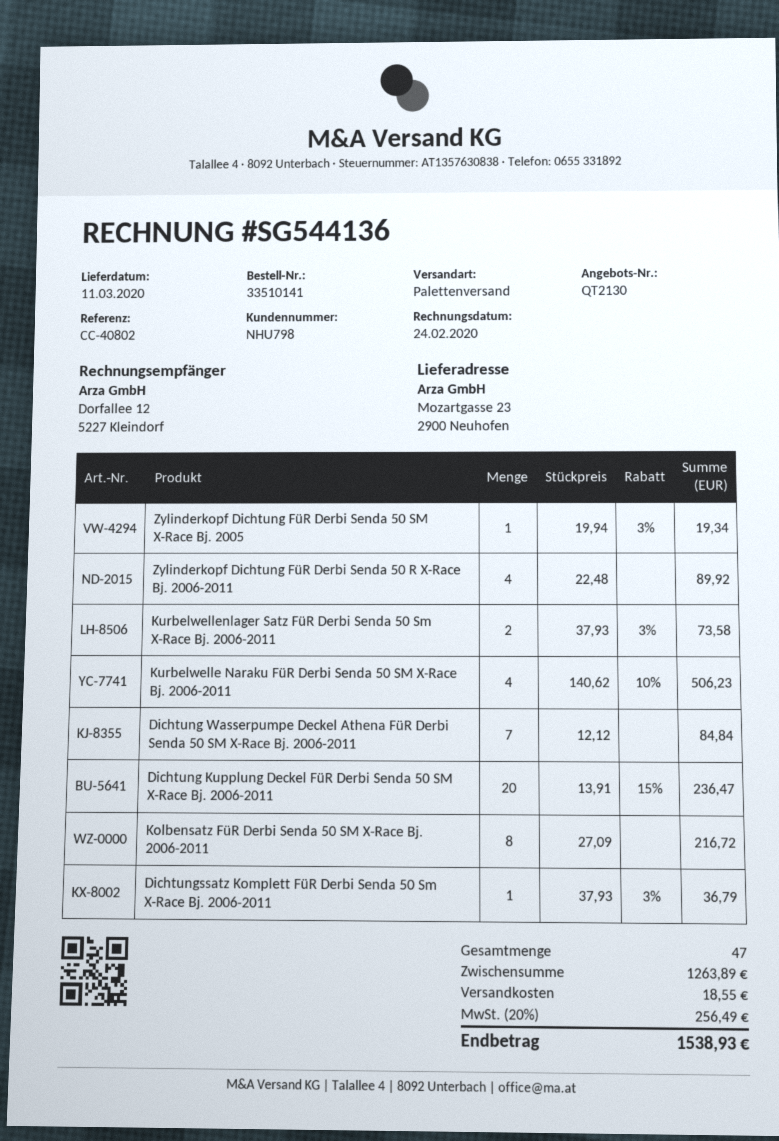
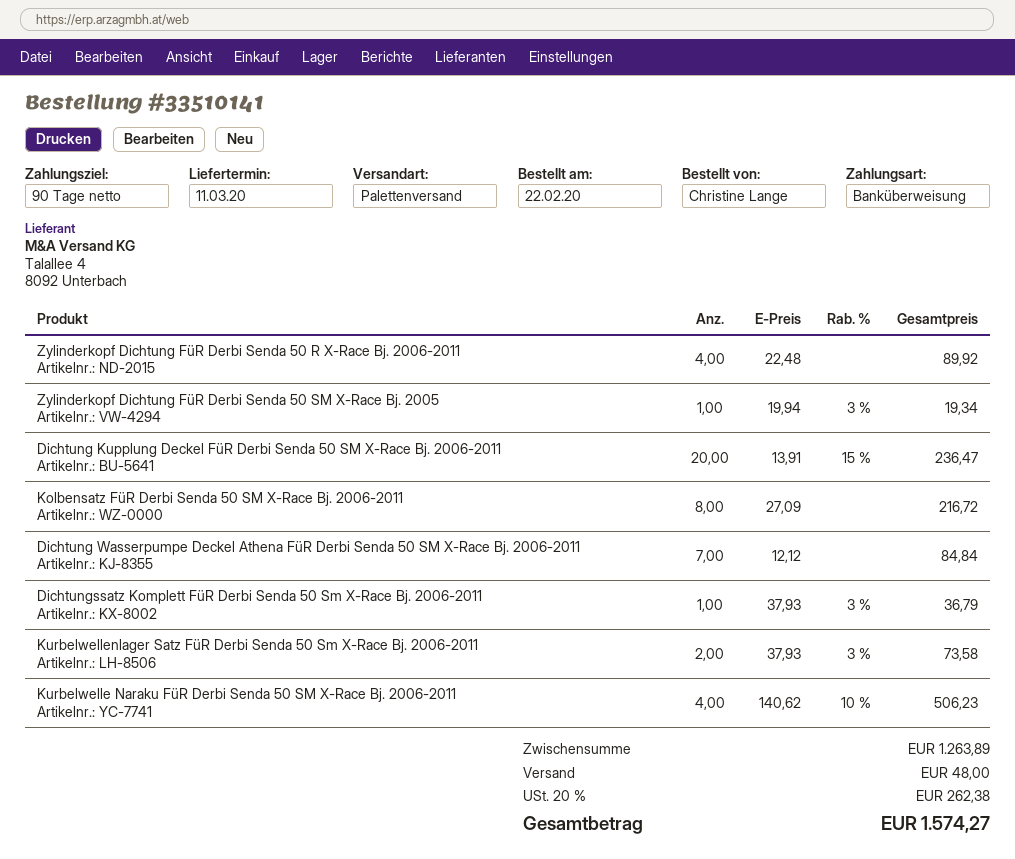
shipping: 18.55 -> 48.00
tax: 20% = 256.49 -> 20% = 262.38
total: 1538.93 -> 1574.27

